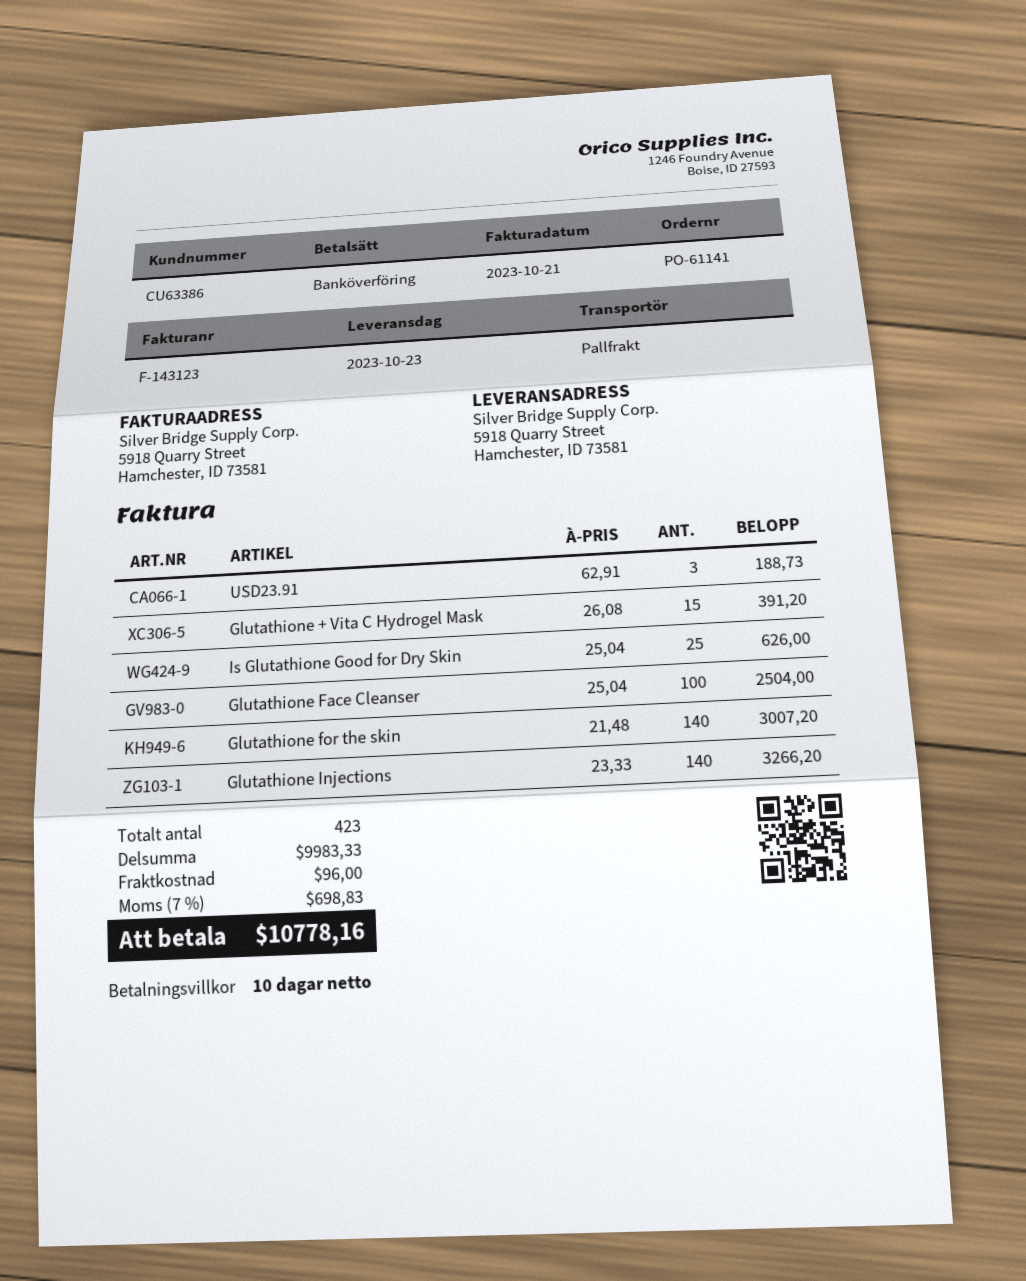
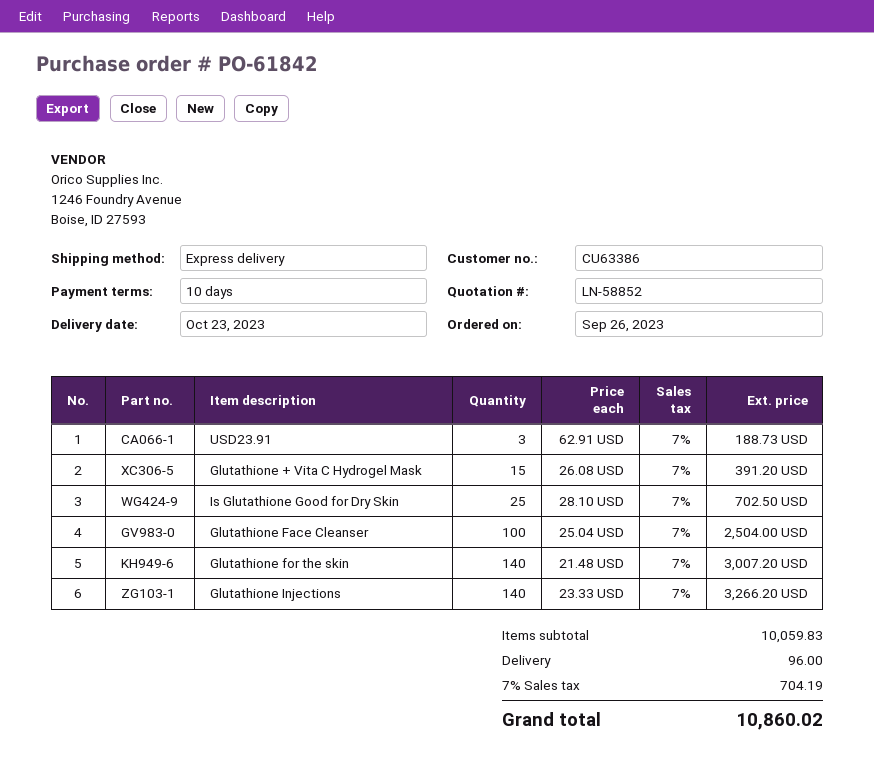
order number: PO-61141 -> PO-61842
shipping method: pallet freight -> express
Is Glutathione Good for Dry Skin: 25 x 25.04 = 626.00 -> 25 x 28.10 = 702.50
subtotal: 9983.33 -> 10059.83
tax: 7% = 698.83 -> 7% = 704.19
total: 10778.16 -> 10860.02

